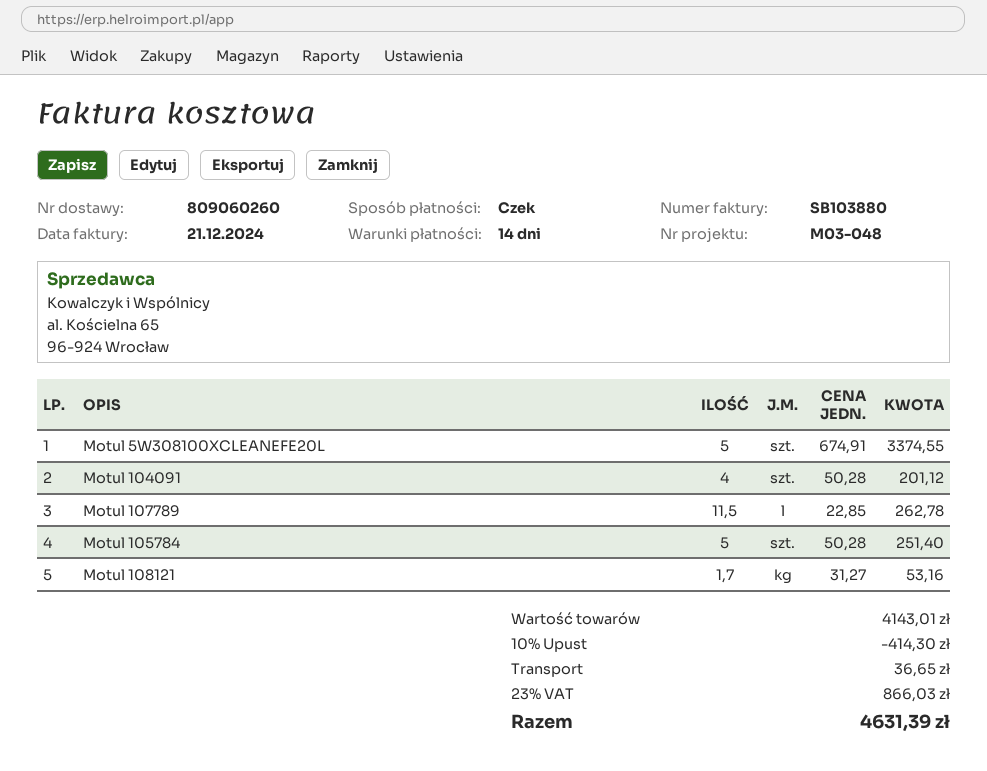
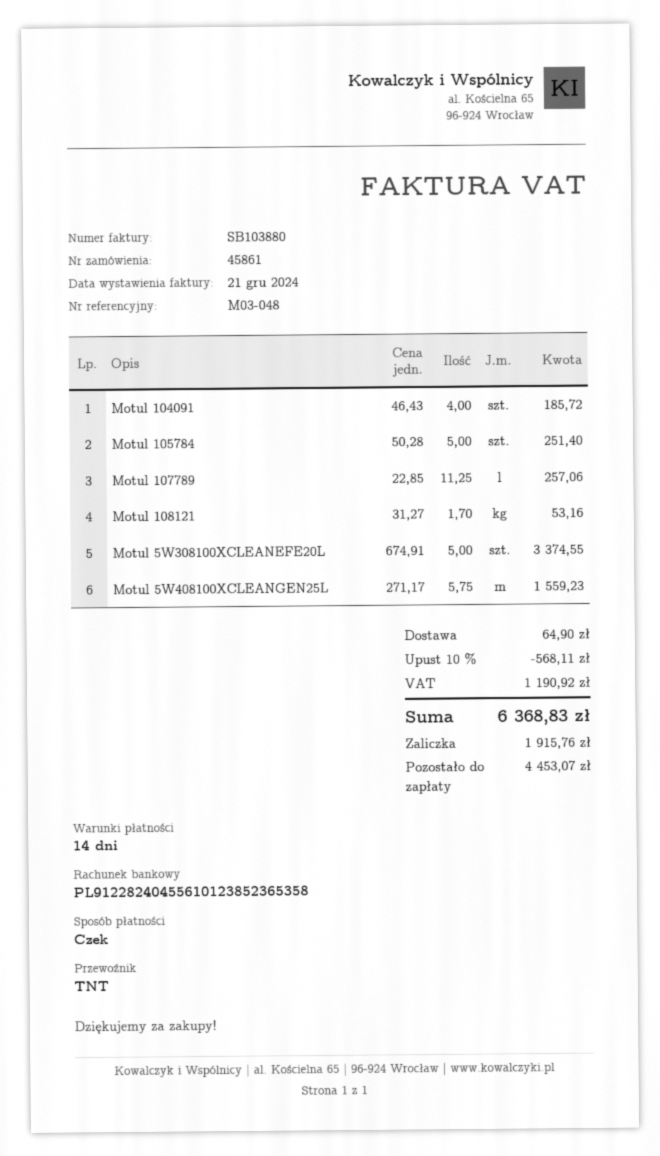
Motul 104091: 4 x 50.28 = 201.12 -> 4 x 46.43 = 185.72
Motul 107789: 11.5 x 22.85 = 262.78 -> 11.25 x 22.85 = 257.06
Motul 5W408100XCLEANGEN25L: none -> 5.75 x 271.17 = 1559.23
discount: 10% = 414.30 -> 10% = 568.11
shipping: 36.65 -> 64.90
tax: 866.03 -> 1190.92
total: 4631.39 -> 6368.83

